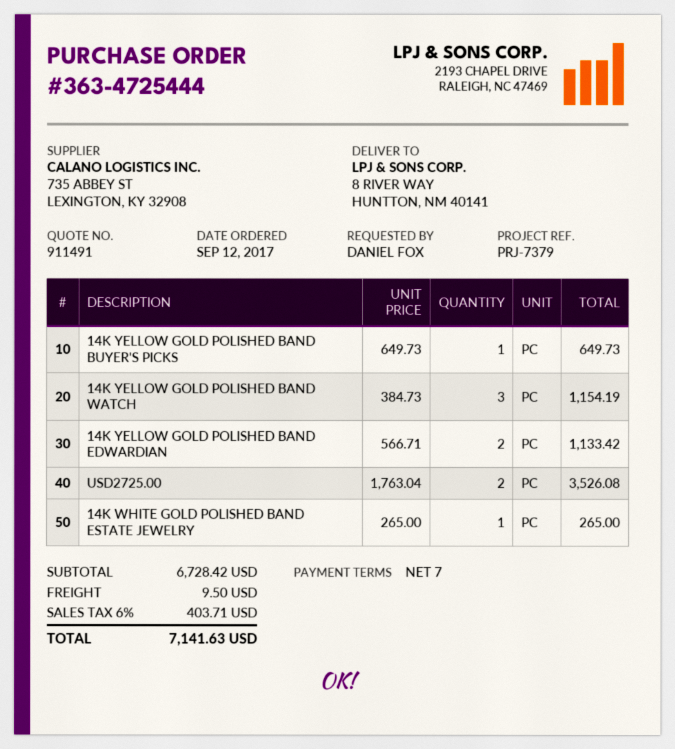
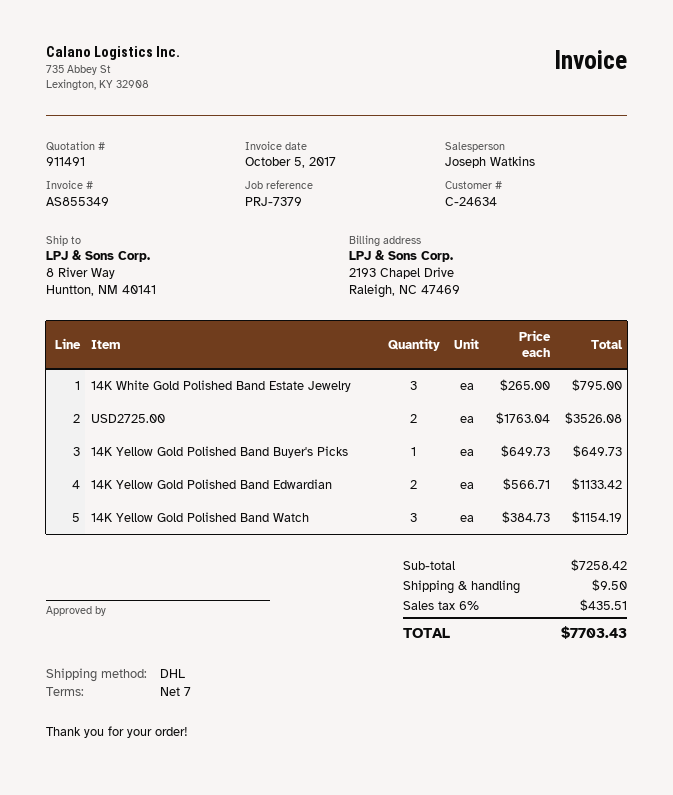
14K WHITE GOLD POLISHED BAND ESTATE JEWELRY: 1 x 265.00 = 265.00 -> 3 x 265.00 = 795.00
subtotal: 6728.42 -> 7258.42
tax: 6% = 403.71 -> 6% = 435.51
total: 7141.63 -> 7703.43

